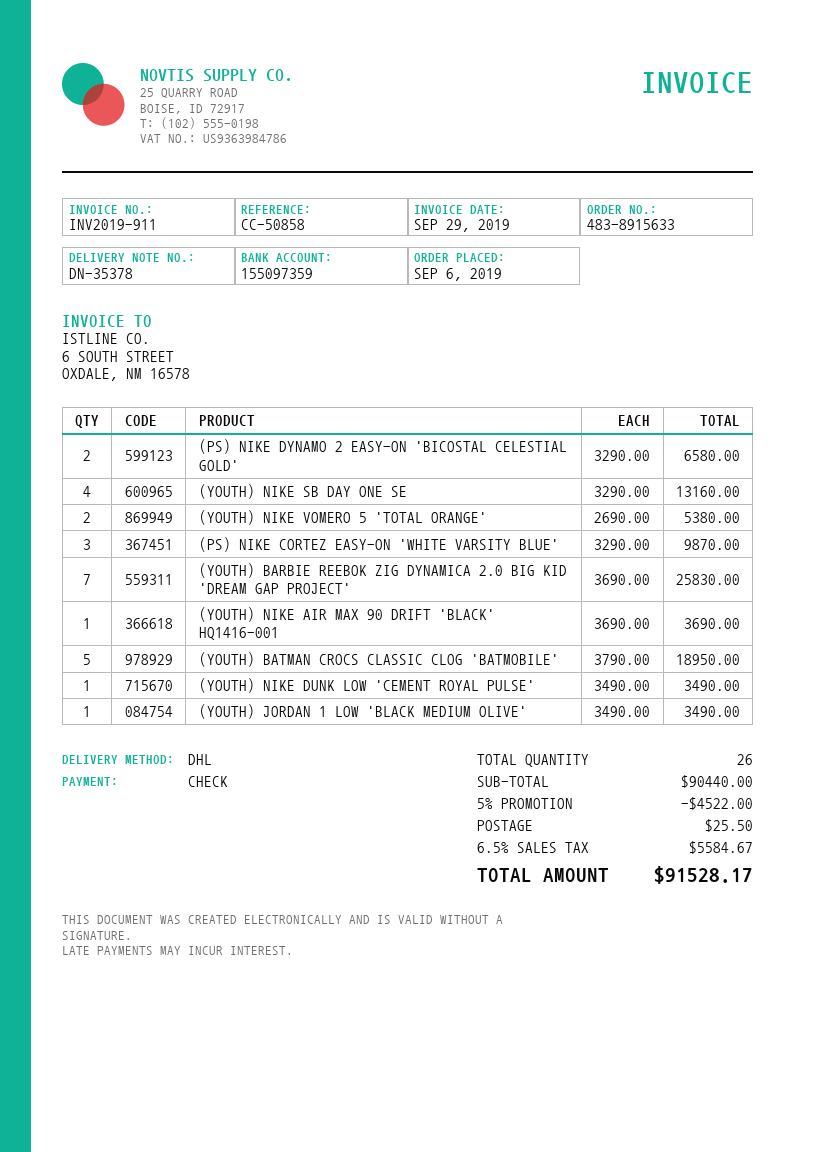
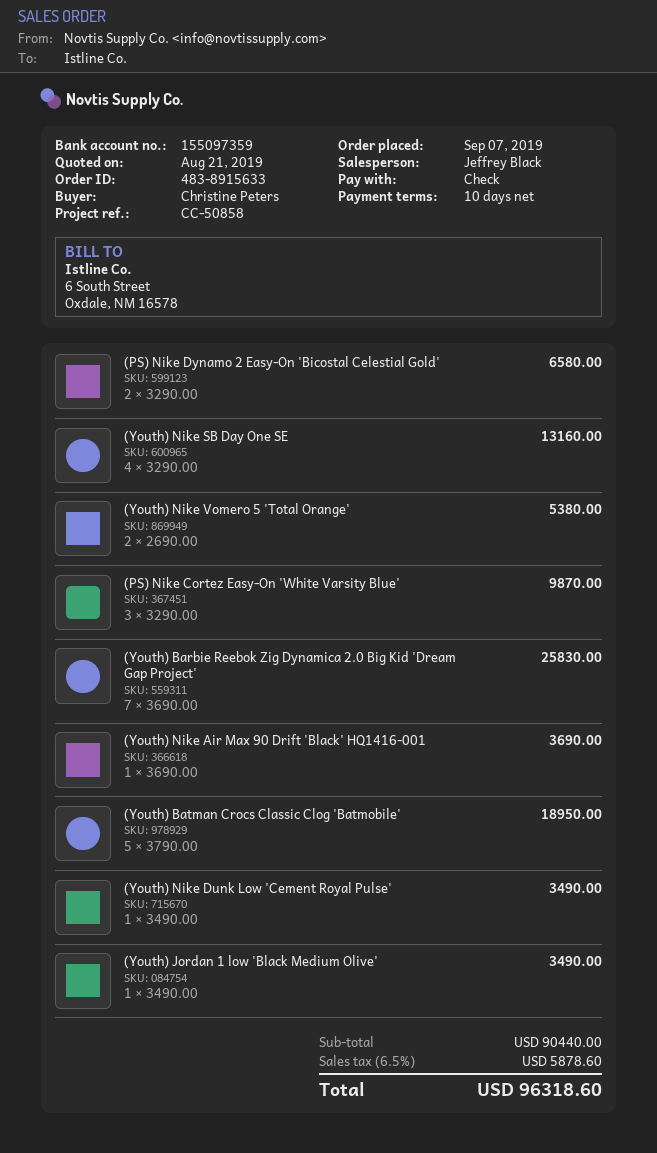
order date: 2019-09-06 -> 2019-09-07
discount: 5% = 4522.00 -> none
shipping: 25.50 -> none
tax: 6.5% = 5584.67 -> 6.5% = 5878.60
total: 91528.17 -> 96318.60

